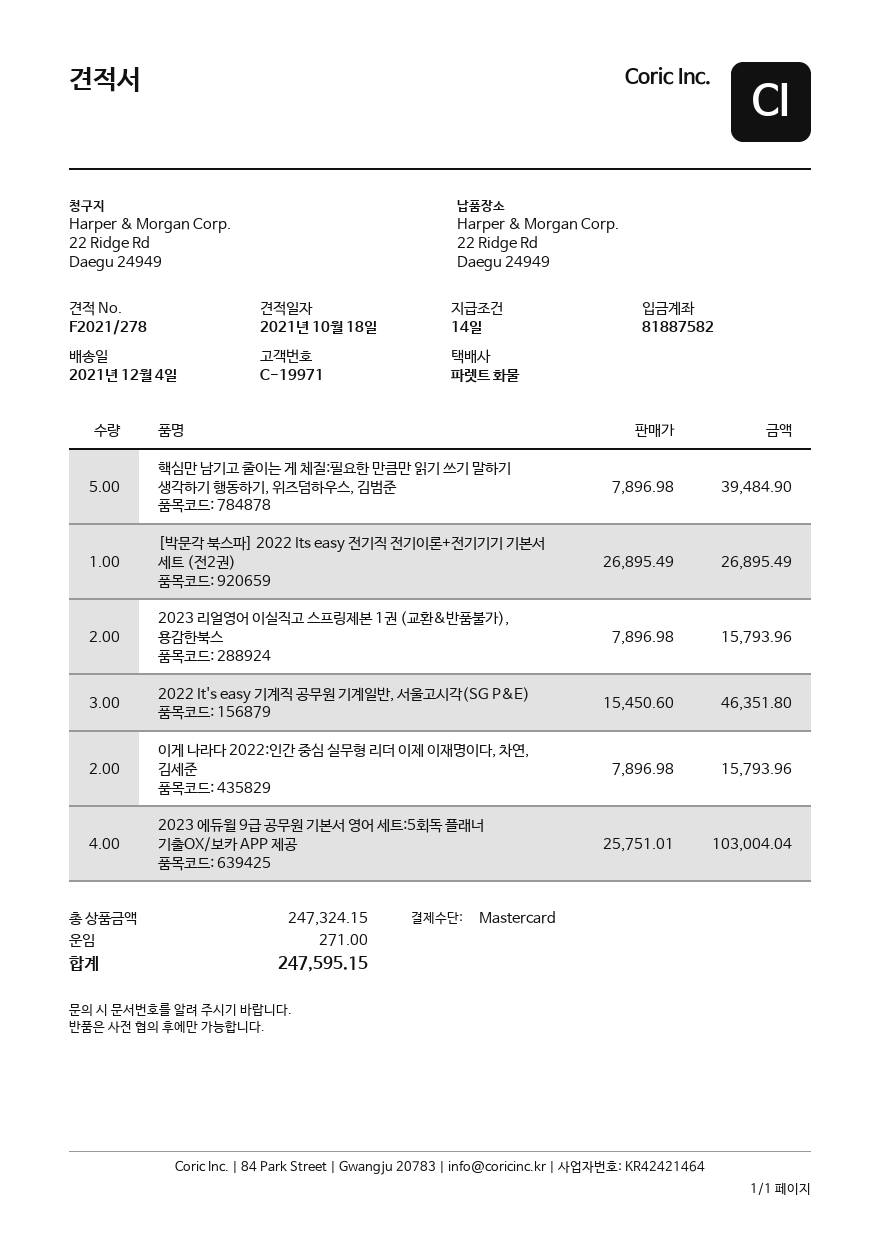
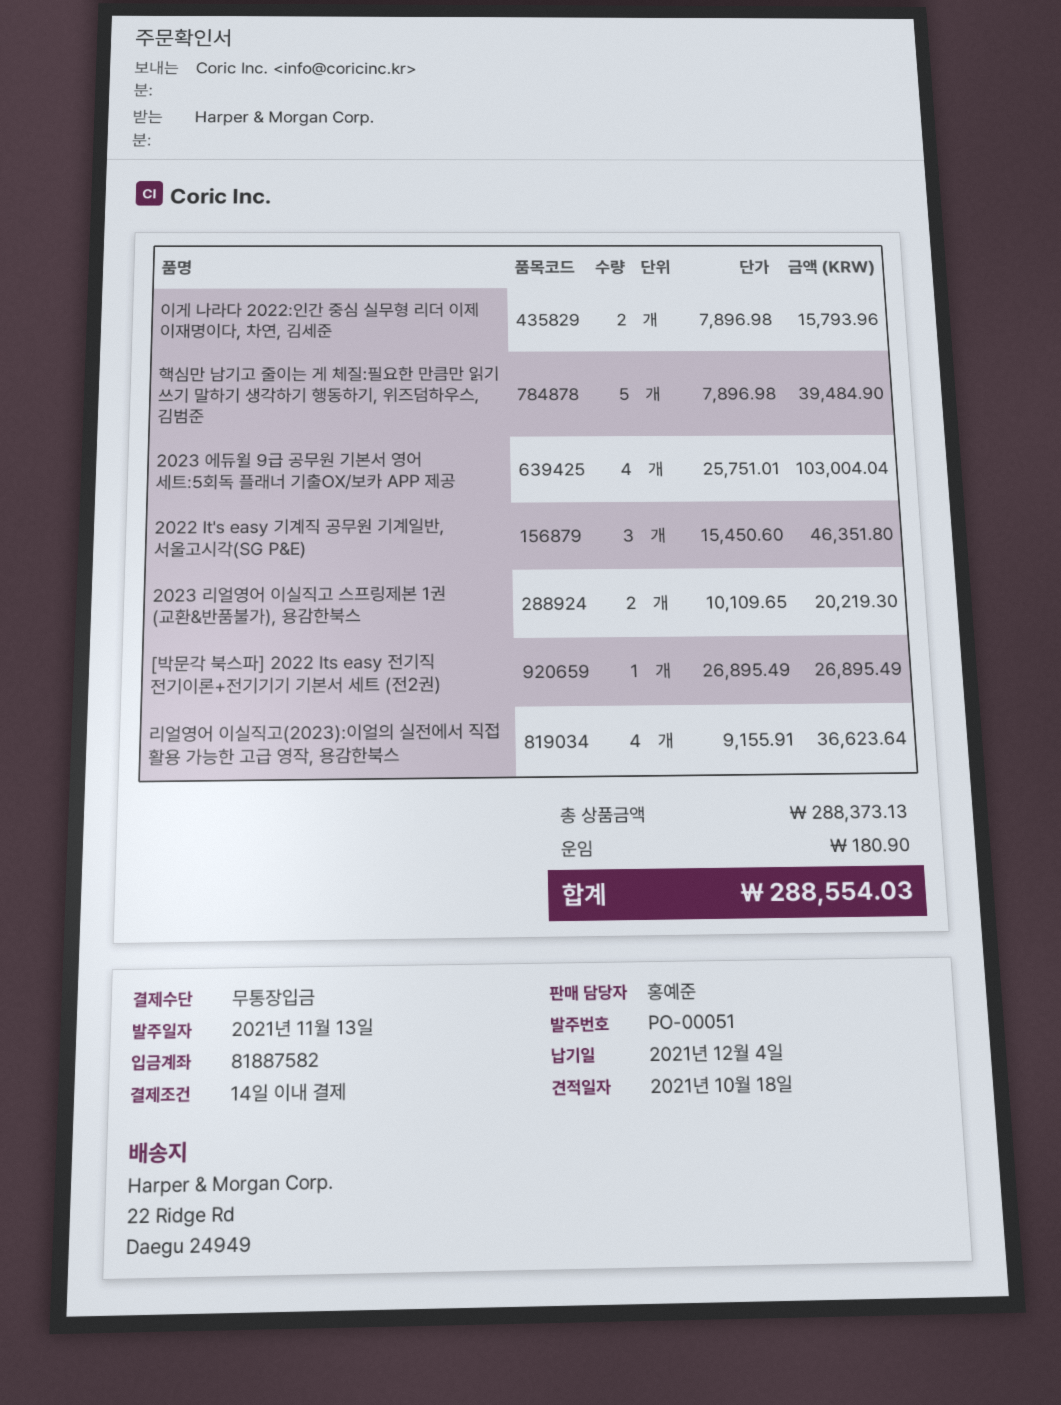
payment method: Mastercard -> bank transfer
2023 리얼영어 이실직고 스프링제본 1권 (교환&반품불가), 용감한북스: 2 x 7896.98 = 15793.96 -> 2 x 10109.65 = 20219.30
리얼영어 이실직고(2023):이얼의 실전에서 직접 활용 가능한 고급 영작, 용감한북스: none -> 4 x 9155.91 = 36623.64
subtotal: 247324.15 -> 288373.13
shipping: 271.00 -> 180.90
total: 247595.15 -> 288554.03

